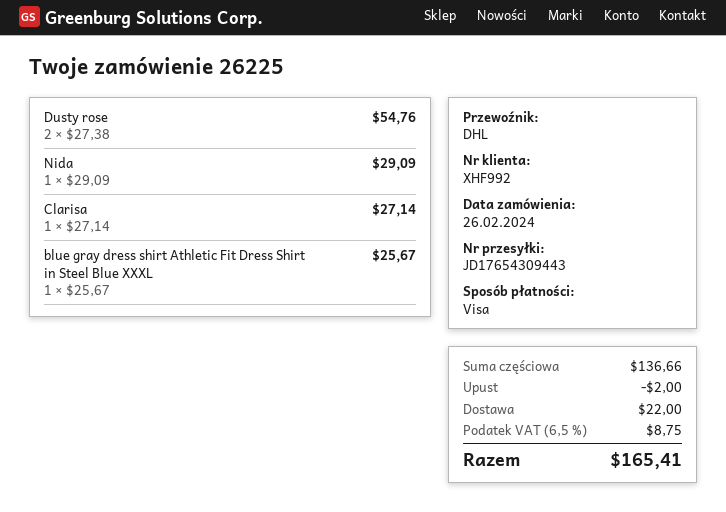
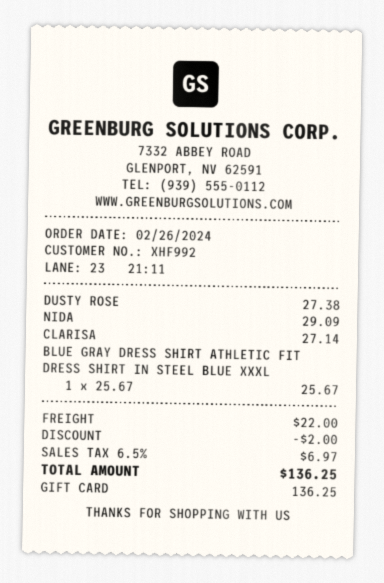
payment method: Visa -> gift card
Dusty rose: 2 x 27.38 = 54.76 -> 1 x 27.38 = 27.38
tax: 6.5% = 8.75 -> 6.5% = 6.97
total: 165.41 -> 136.25

